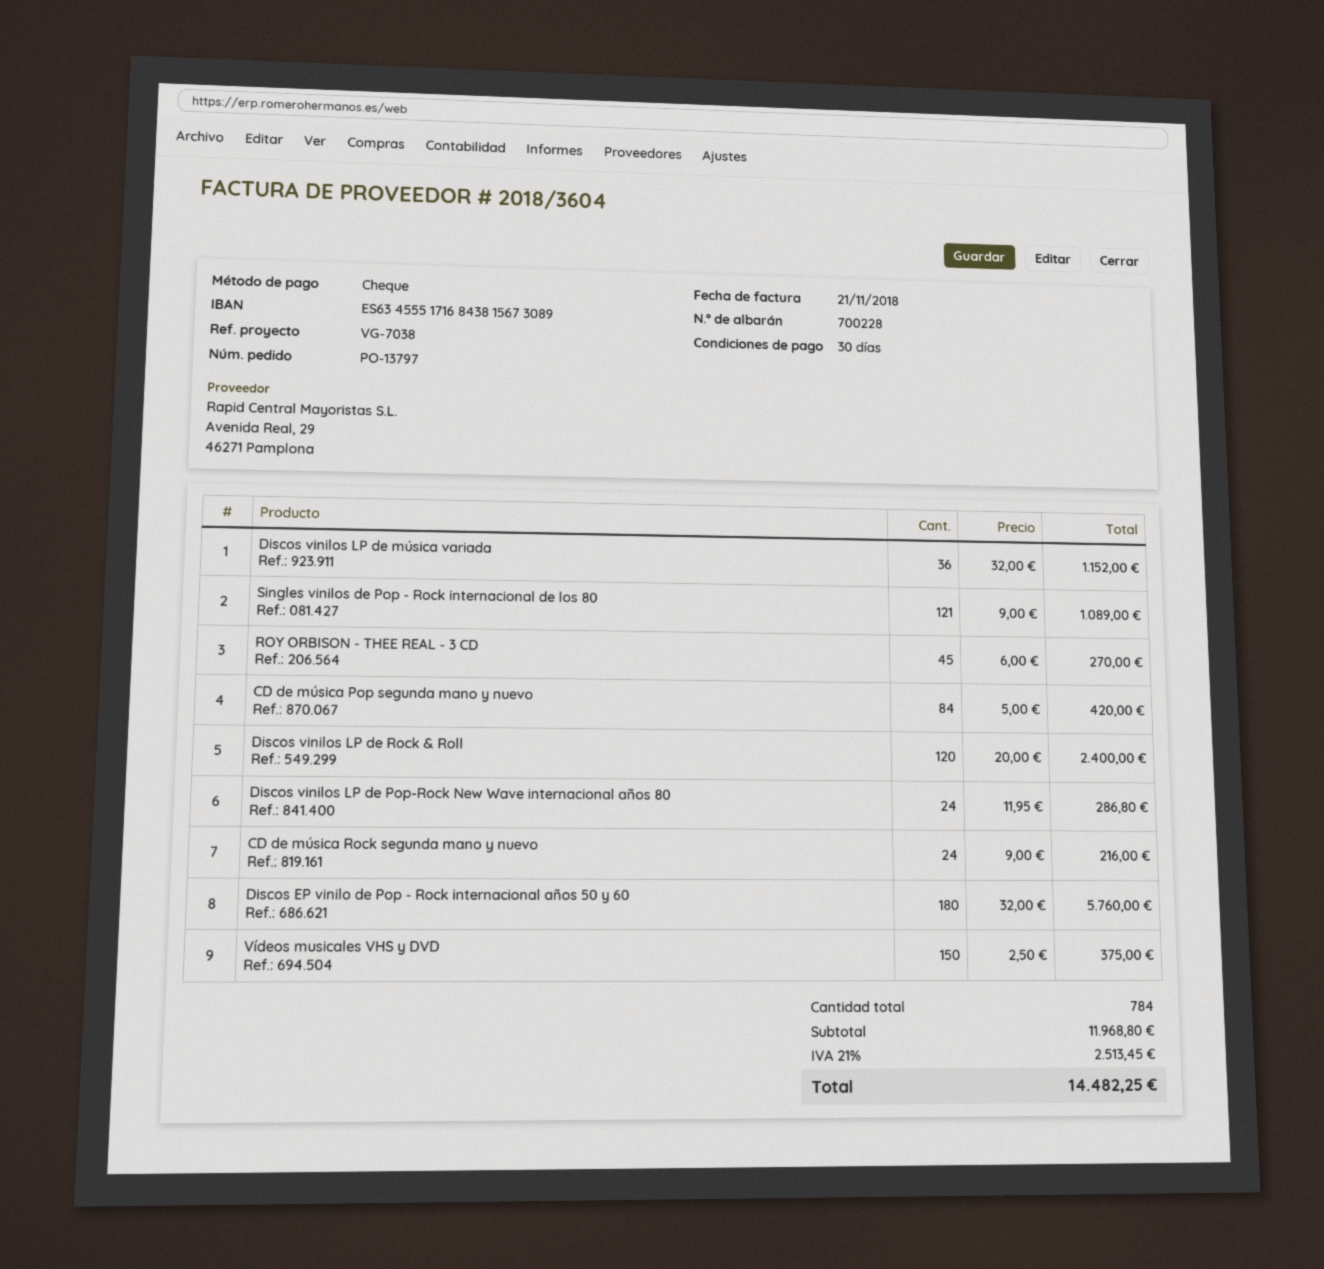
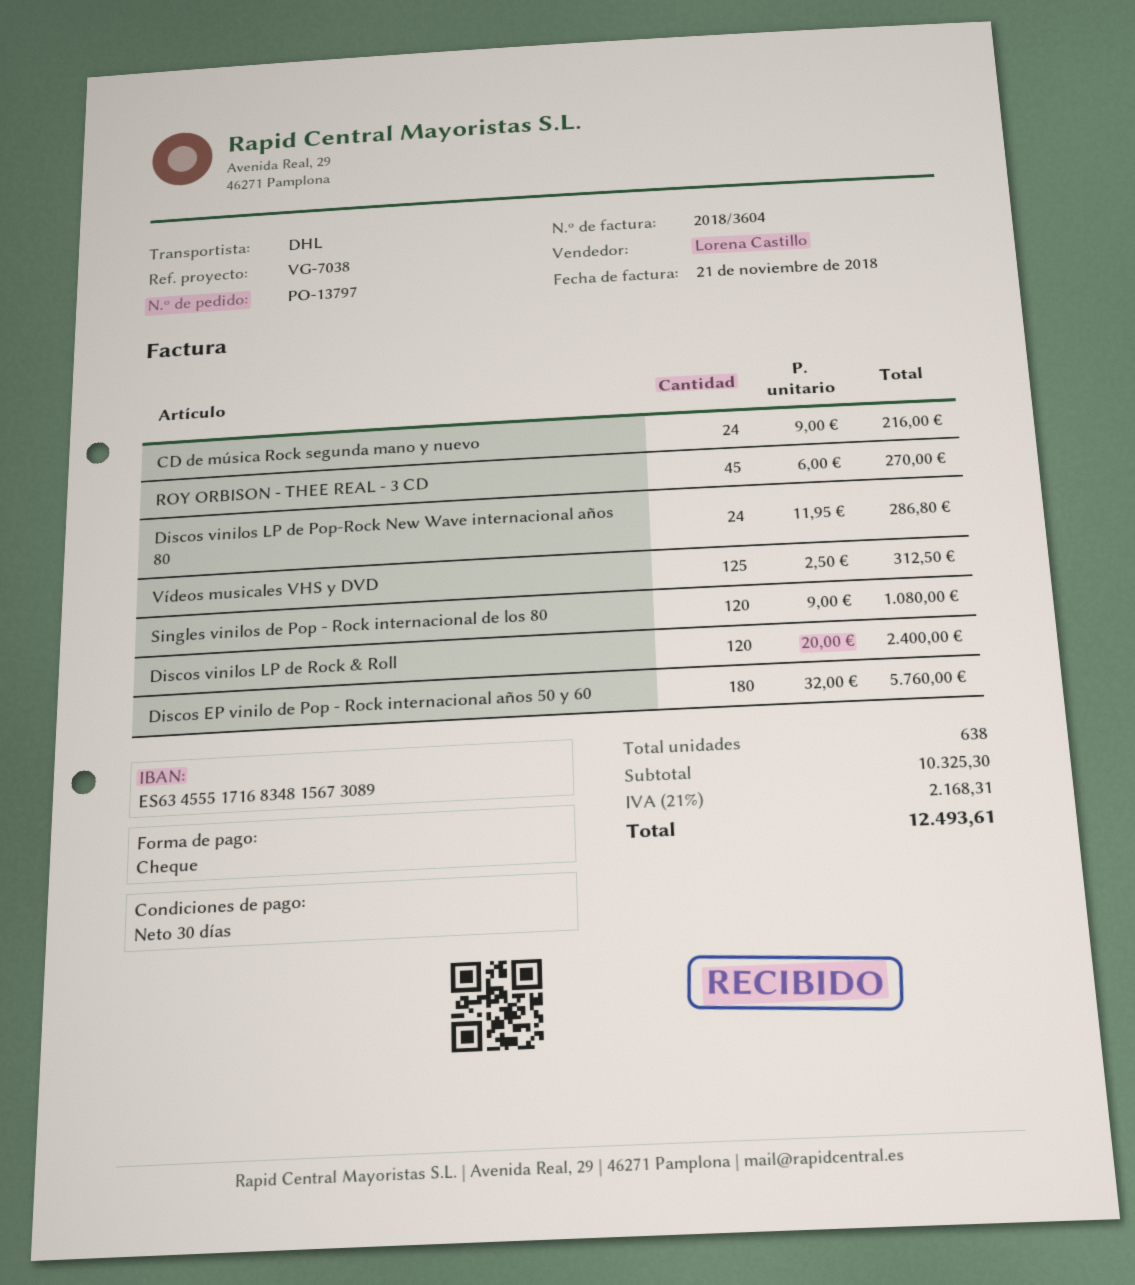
bank account: ES6345551716843815673089 -> ES6345551716834815673089
Discos vinilos LP de música variada: 36 x 32.00 = 1152.00 -> none
Singles vinilos de Pop - Rock internacional de los 80: 121 x 9.00 = 1089.00 -> 120 x 9.00 = 1080.00
CD de música Pop segunda mano y nuevo: 84 x 5.00 = 420.00 -> none
Vídeos musicales VHS y DVD: 150 x 2.50 = 375.00 -> 125 x 2.50 = 312.50
total quantity: 784 -> 638
subtotal: 11968.80 -> 10325.30
tax: 21% = 2513.45 -> 21% = 2168.31
total: 14482.25 -> 12493.61

